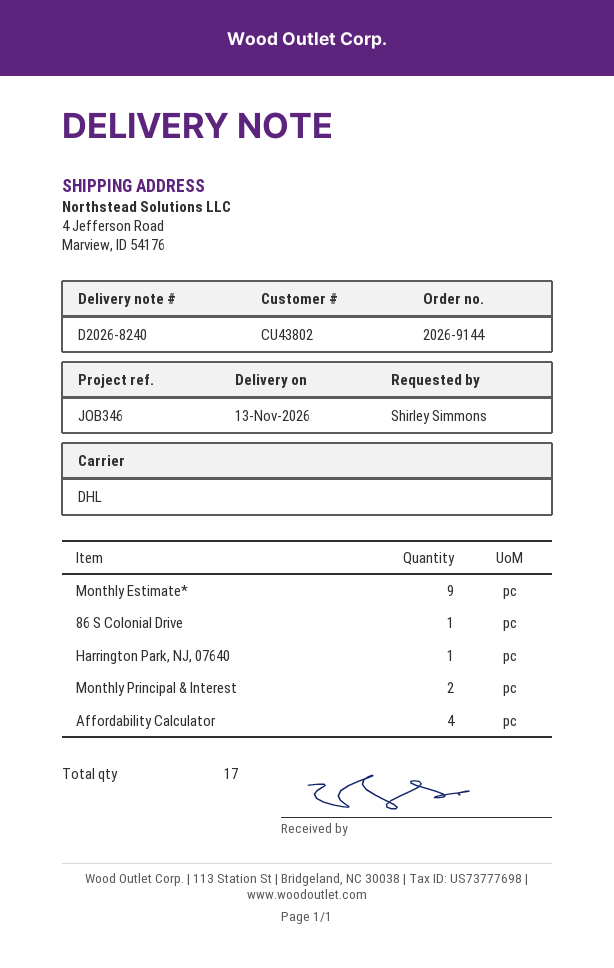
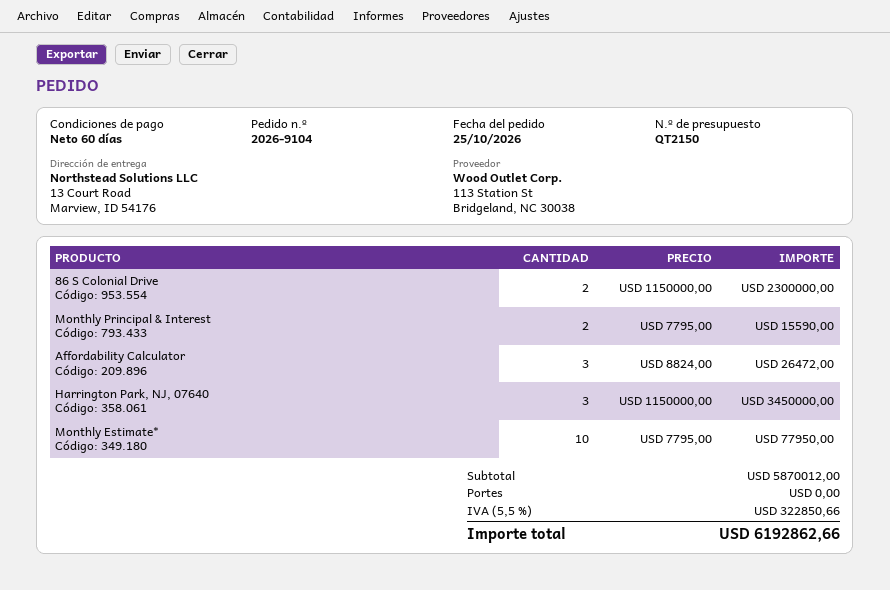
order number: 2026-9144 -> 2026-9104
ship to: 4 Jefferson Road, Marview, ID 54176 -> 13 Court Road, Marview, ID 54176
Monthly Estimate*: 9 -> 10
86 S Colonial Drive: 1 -> 2
Harrington Park, NJ, 07640: 1 -> 3
Affordability Calculator: 4 -> 3

